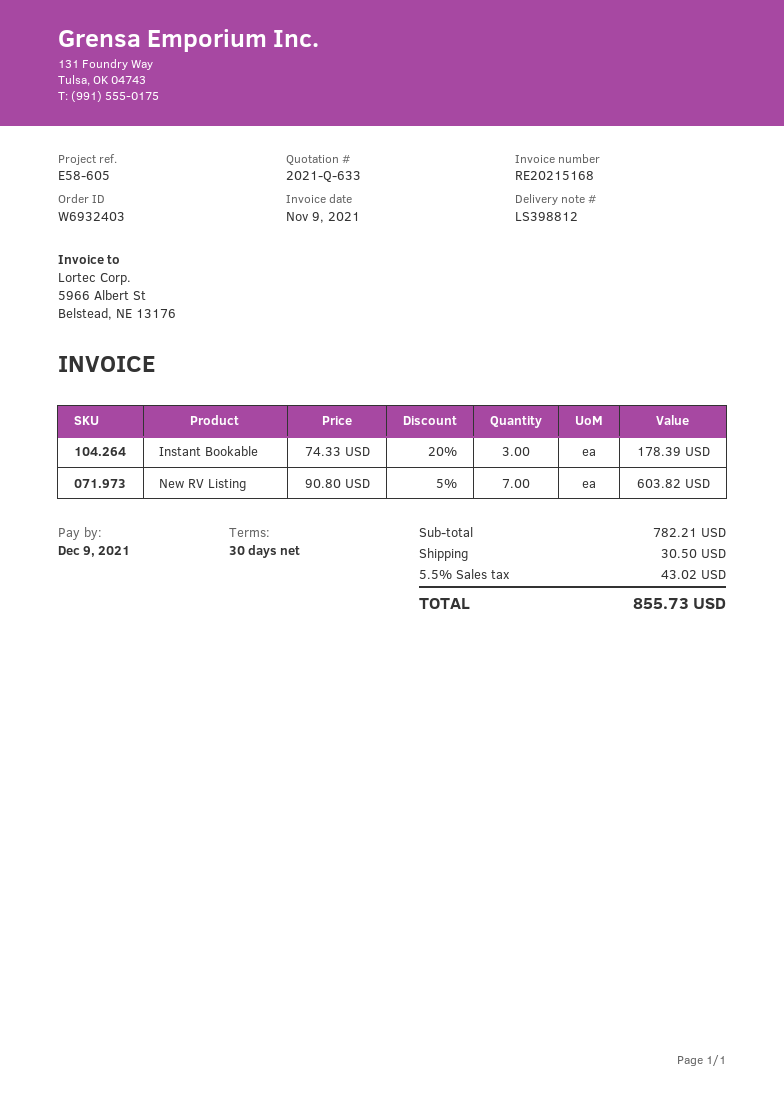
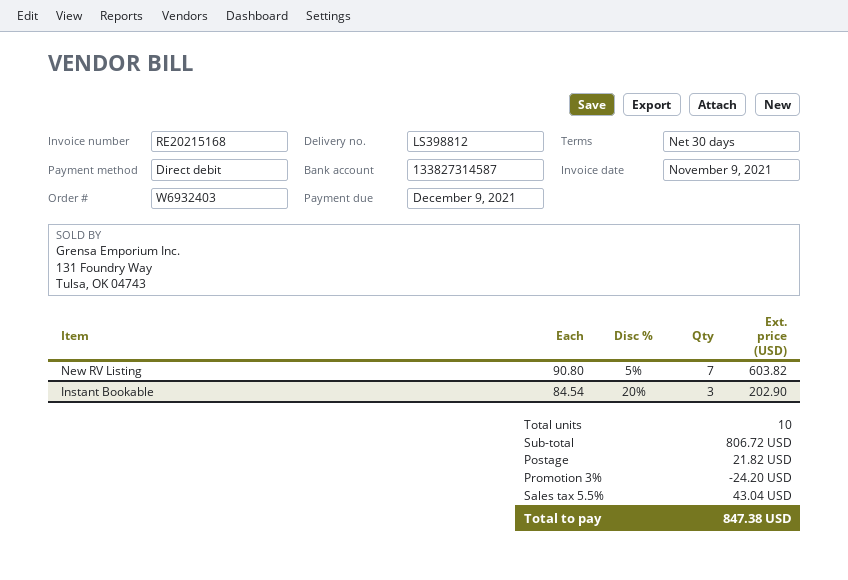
Instant Bookable: 3 x 74.33 - 20% = 178.39 -> 3 x 84.54 - 20% = 202.90
subtotal: 782.21 -> 806.72
discount: none -> 3% = 24.20
shipping: 30.50 -> 21.82
tax: 5.5% = 43.02 -> 5.5% = 43.04
total: 855.73 -> 847.38

